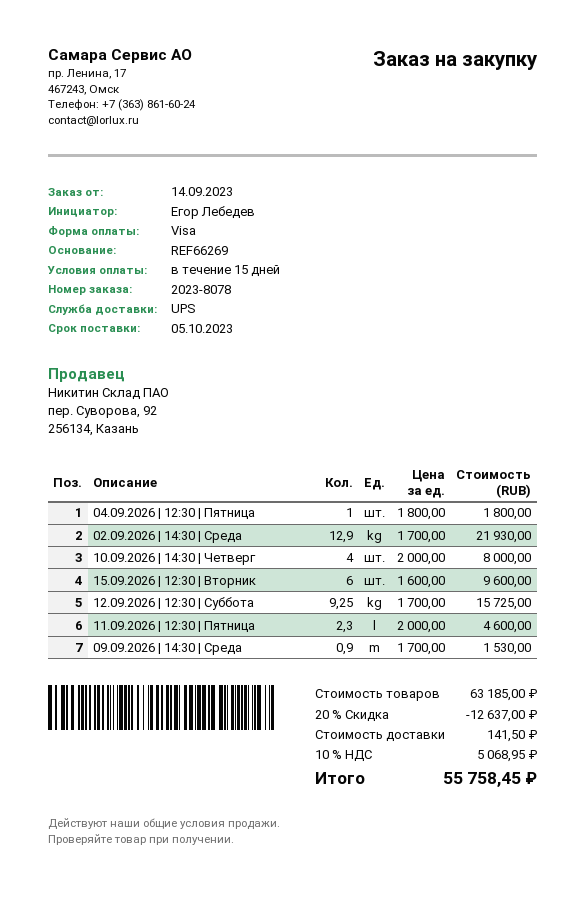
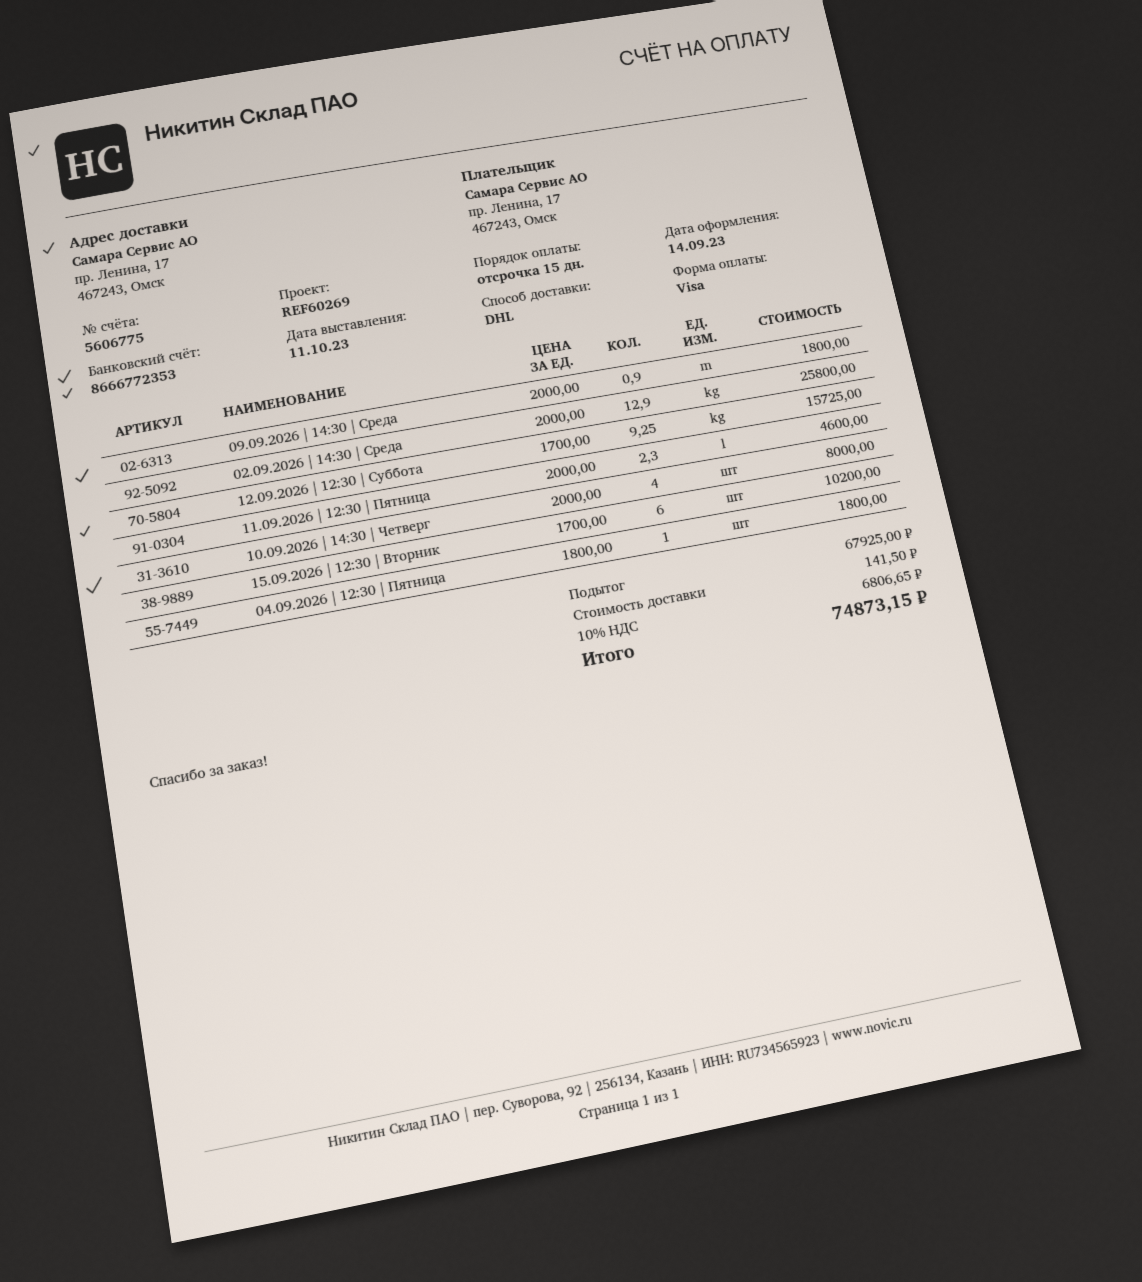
reference: REF66269 -> REF60269
shipping method: UPS -> DHL
02.09.2026 | 14:30 | Среда: 12.9 x 1700.00 = 21930.00 -> 12.9 x 2000.00 = 25800.00
15.09.2026 | 12:30 | Вторник: 6 x 1600.00 = 9600.00 -> 6 x 1700.00 = 10200.00
09.09.2026 | 14:30 | Среда: 0.9 x 1700.00 = 1530.00 -> 0.9 x 2000.00 = 1800.00
subtotal: 63185.00 -> 67925.00
discount: 20% = 12637.00 -> none
tax: 10% = 5068.95 -> 10% = 6806.65
total: 55758.45 -> 74873.15

